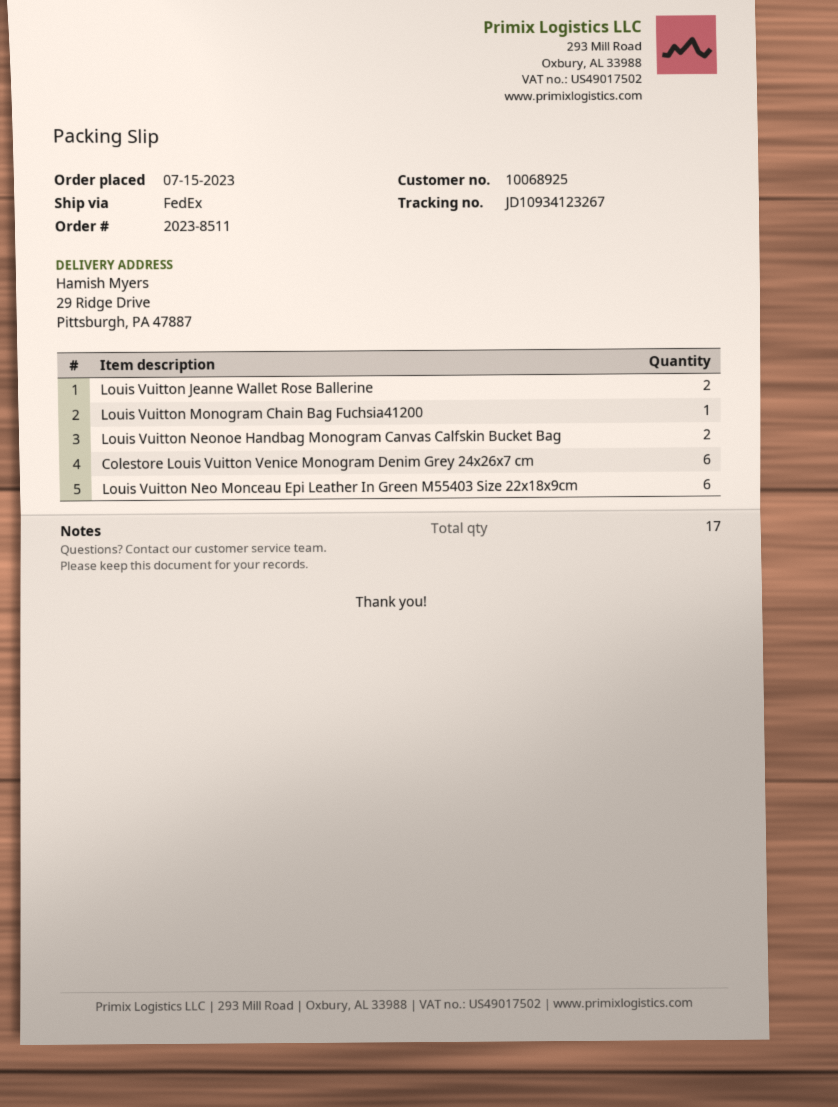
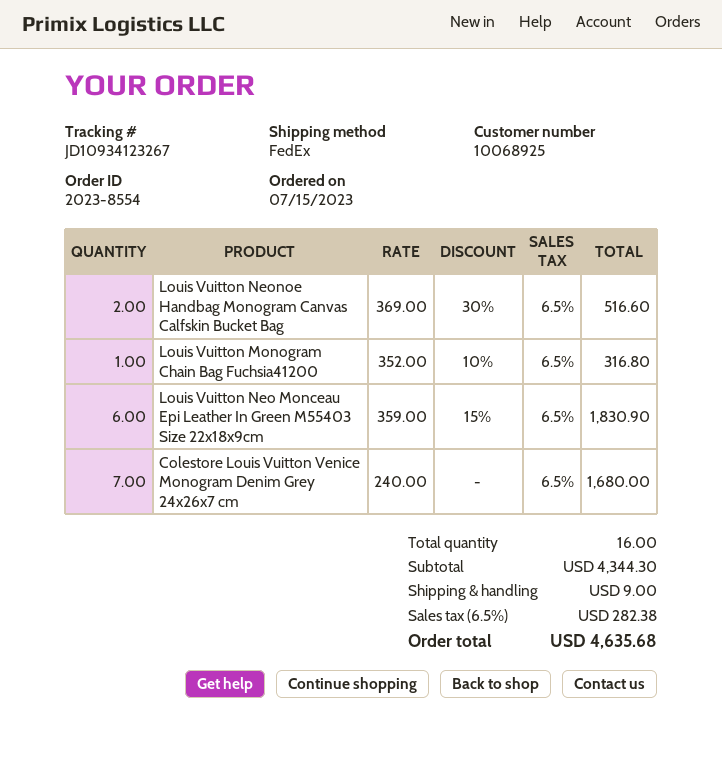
order number: 2023-8511 -> 2023-8554
Louis Vuitton Jeanne Wallet Rose Ballerine: 2 -> none
Colestore Louis Vuitton Venice Monogram Denim Grey 24x26x7 cm: 6 -> 7
total quantity: 17 -> 16

